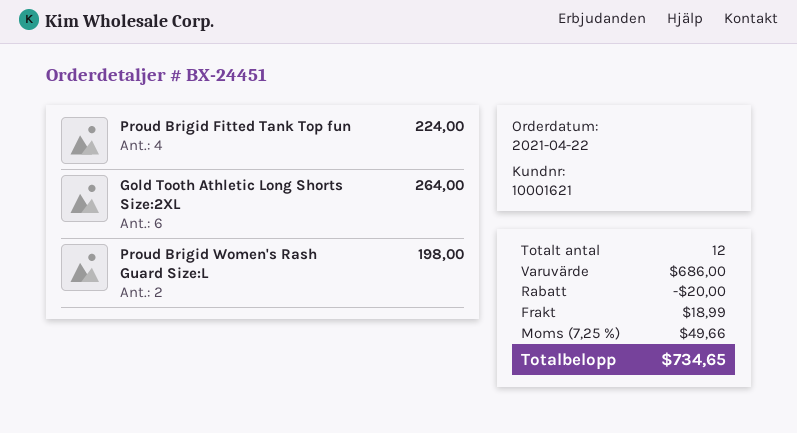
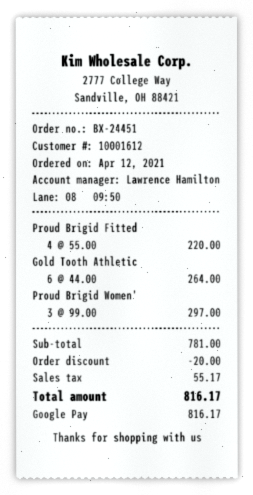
order date: 2021-04-22 -> 2021-04-12
customer number: 10001621 -> 10001612
Proud Brigid Fitted Tank Top fun: 4 for 224.00 -> 4 for 220.00
Proud Brigid Women's Rash Guard Size:L: 2 for 198.00 -> 3 for 297.00
subtotal: 686.00 -> 781.00
shipping: 18.99 -> none
tax: 49.66 -> 55.17
total: 734.65 -> 816.17

